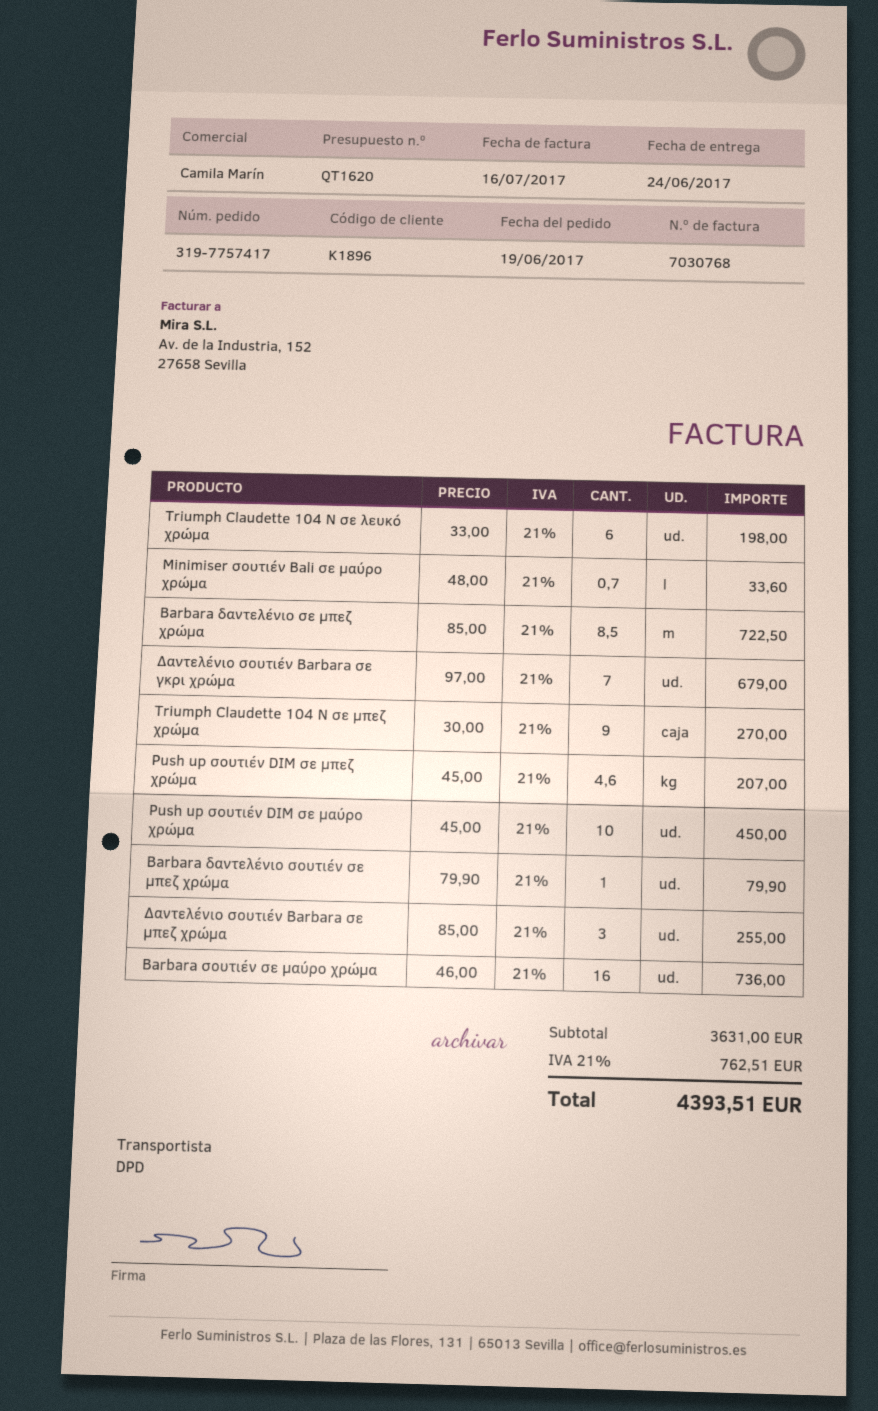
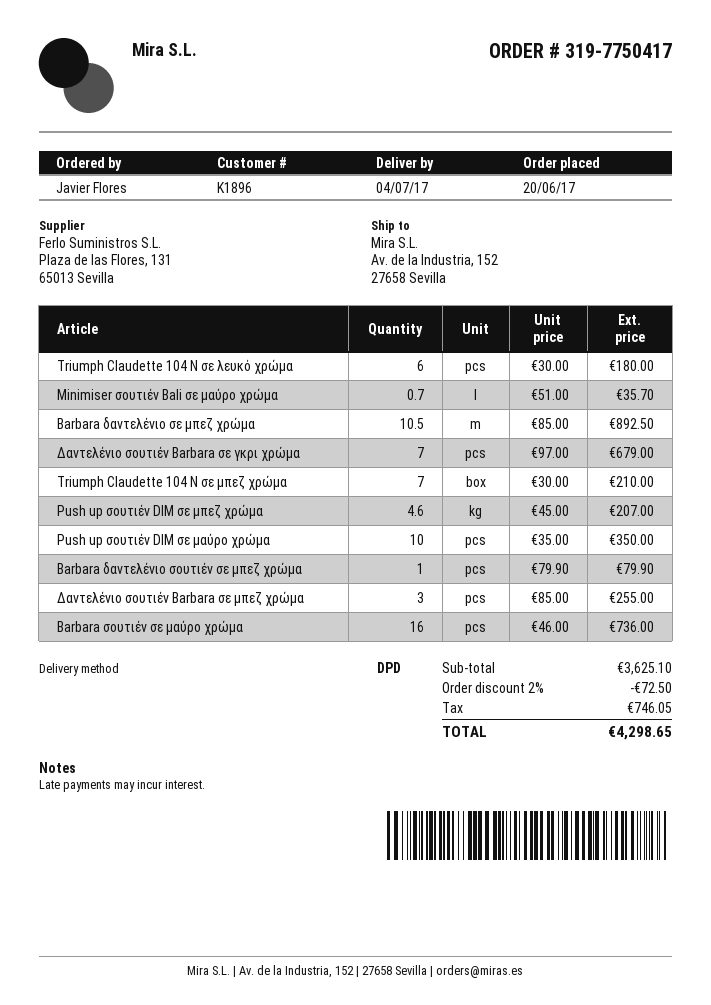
order number: 319-7757417 -> 319-7750417
order date: 2017-06-19 -> 2017-06-20
delivery date: 2017-06-24 -> 2017-07-04
Triumph Claudette 104 N σε λευκό χρώμα: 6 x 33.00 = 198.00 -> 6 x 30.00 = 180.00
Minimiser σουτιέν Bali σε μαύρο χρώμα: 0.7 x 48.00 = 33.60 -> 0.7 x 51.00 = 35.70
Barbara δαντελένιο σε μπεζ χρώμα: 8.5 x 85.00 = 722.50 -> 10.5 x 85.00 = 892.50
Triumph Claudette 104 N σε μπεζ χρώμα: 9 x 30.00 = 270.00 -> 7 x 30.00 = 210.00
Push up σουτιέν DIM σε μαύρο χρώμα: 10 x 45.00 = 450.00 -> 10 x 35.00 = 350.00
subtotal: 3631.00 -> 3625.10
discount: none -> 2% = 72.50
tax: 762.51 -> 746.05
total: 4393.51 -> 4298.65

